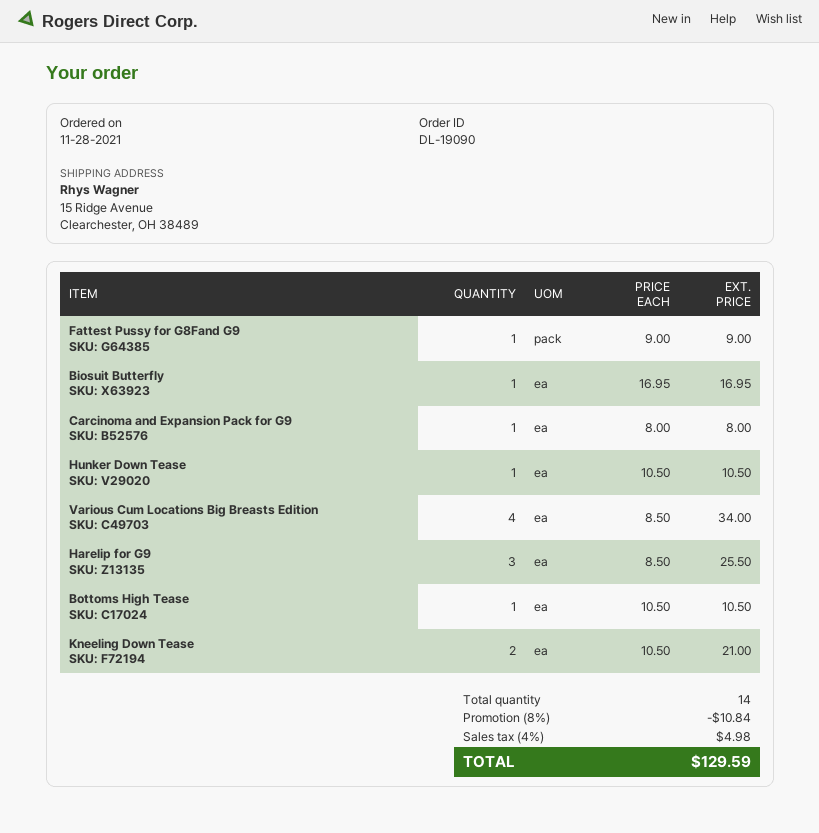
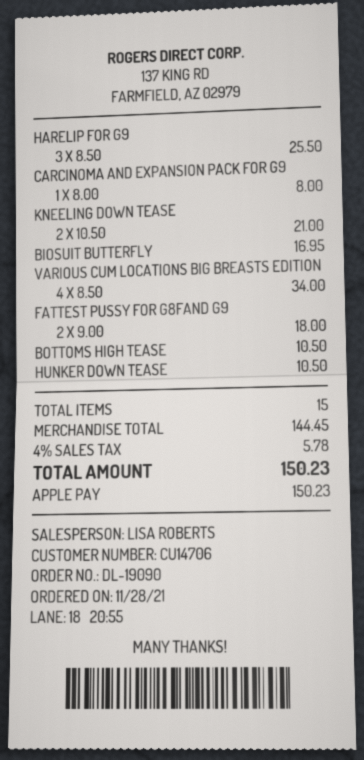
Fattest Pussy for G8Fand G9: 1 x 9.00 = 9.00 -> 2 x 9.00 = 18.00
total quantity: 14 -> 15
discount: 8% = 10.84 -> none
tax: 4% = 4.98 -> 4% = 5.78
total: 129.59 -> 150.23

